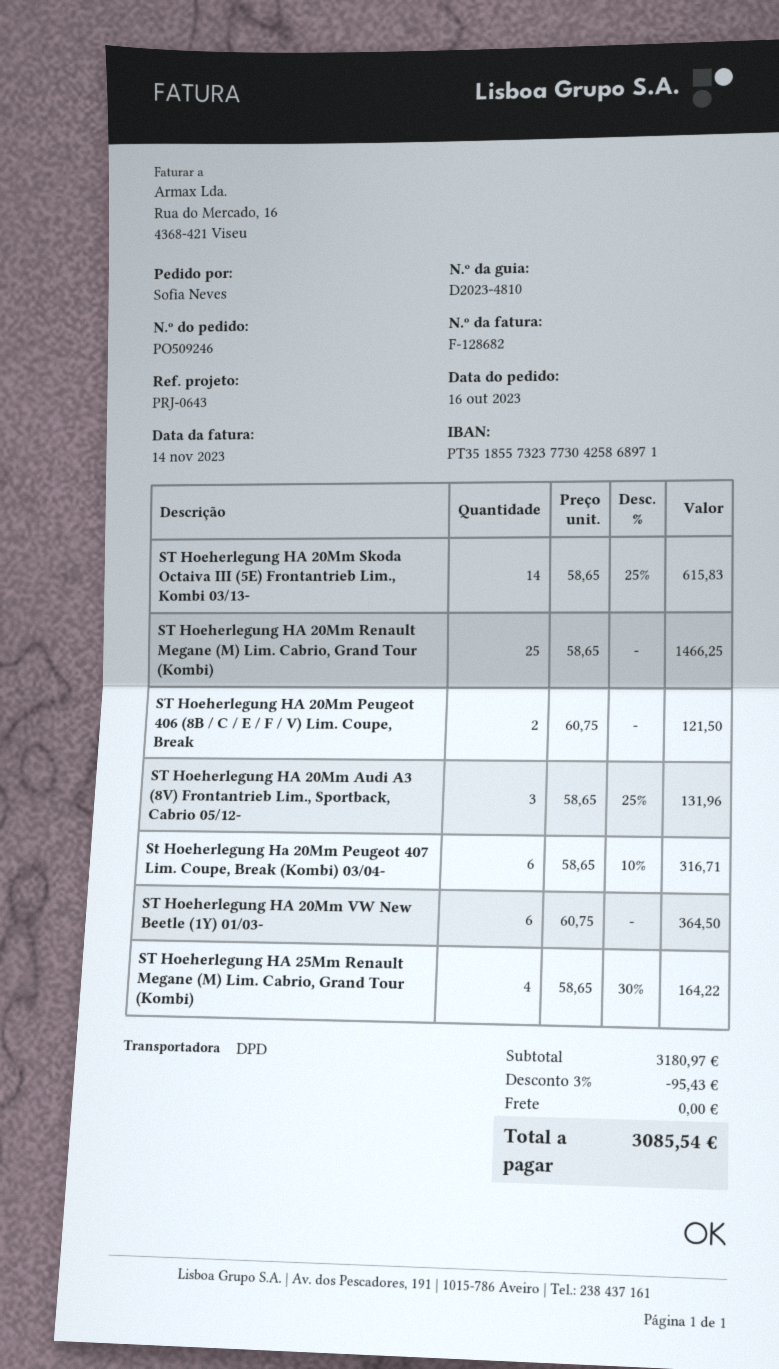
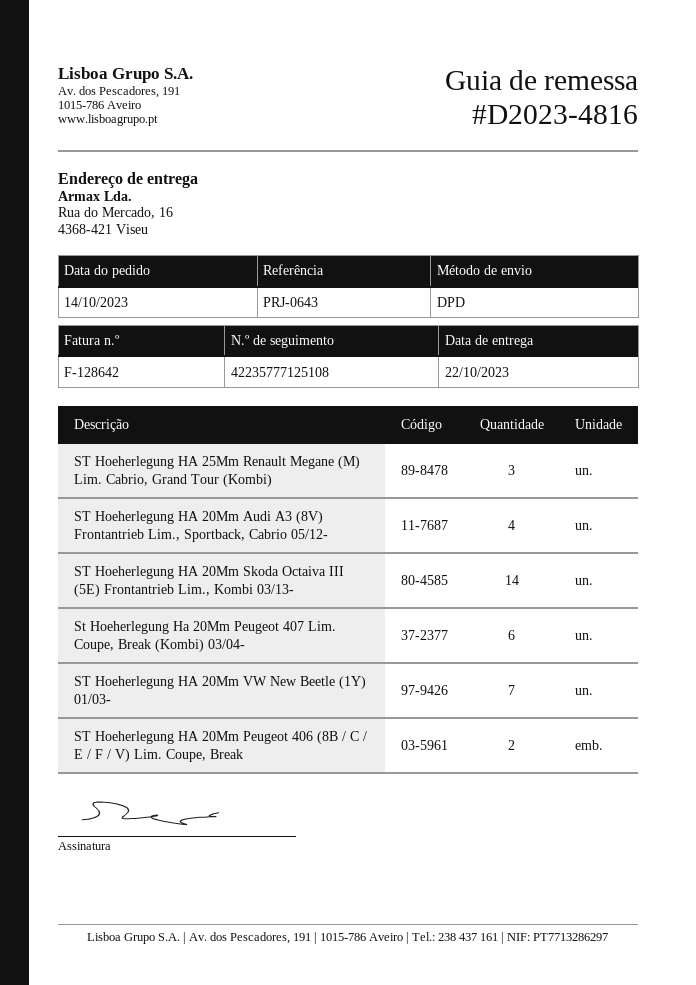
order date: 2023-10-16 -> 2023-10-14
delivery note number: D2023-4810 -> D2023-4816
invoice number: F-128682 -> F-128642
ST Hoeherlegung HA 20Mm Renault Megane (M) Lim. Cabrio, Grand Tour (Kombi): 25 -> none
ST Hoeherlegung HA 20Mm Audi A3 (8V) Frontantrieb Lim., Sportback, Cabrio 05/12-: 3 -> 4
ST Hoeherlegung HA 20Mm VW New Beetle (1Y) 01/03-: 6 -> 7
ST Hoeherlegung HA 25Mm Renault Megane (M) Lim. Cabrio, Grand Tour (Kombi): 4 -> 3

